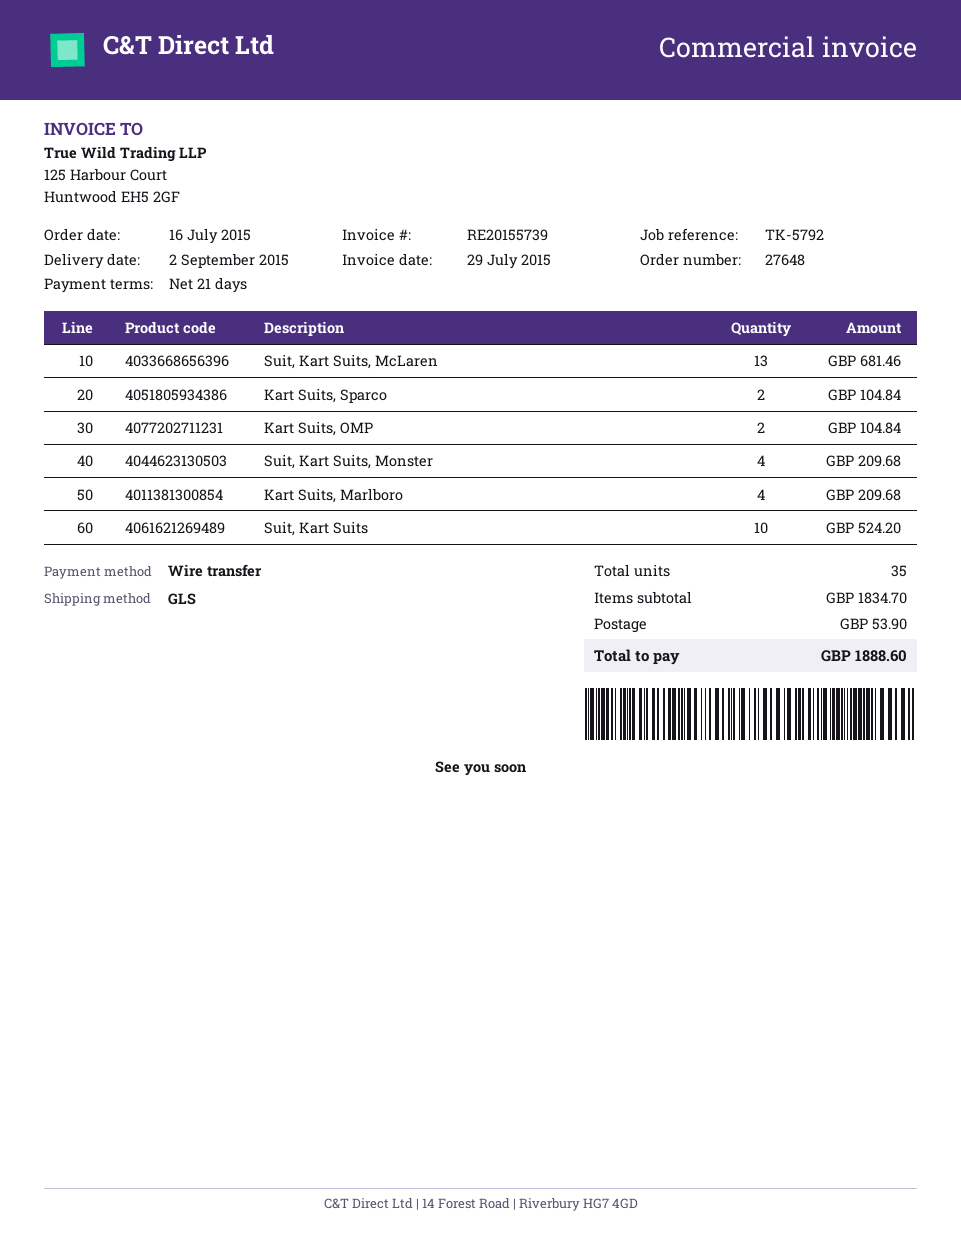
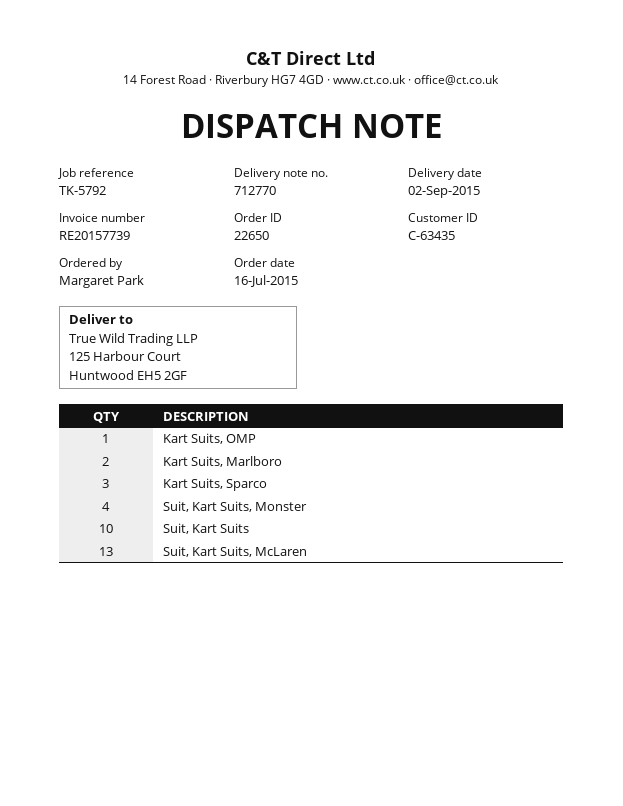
order number: 27648 -> 22650
invoice number: RE20155739 -> RE20157739
Kart Suits, Sparco: 2 -> 3
Kart Suits, OMP: 2 -> 1
Kart Suits, Marlboro: 4 -> 2

